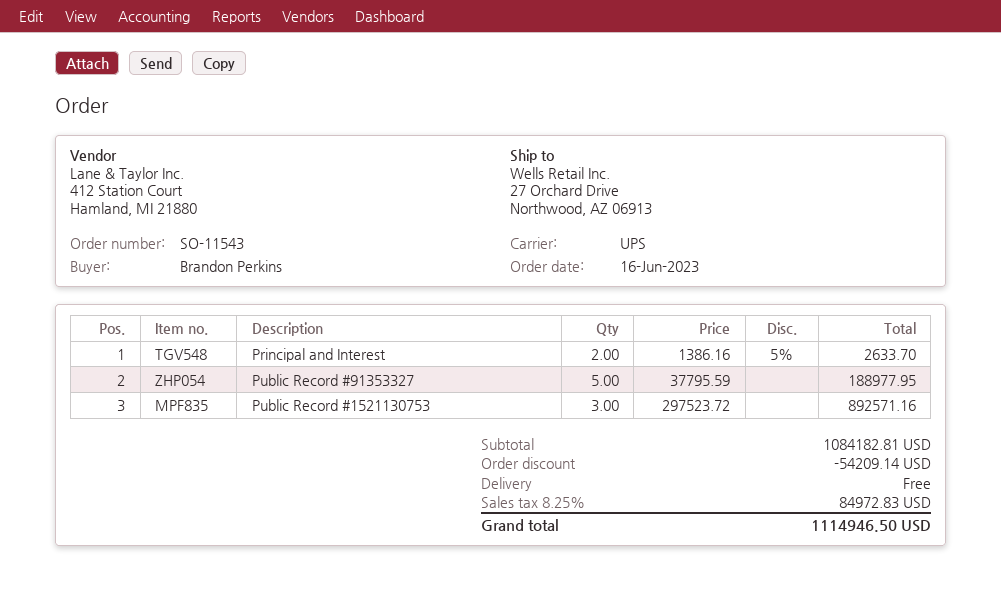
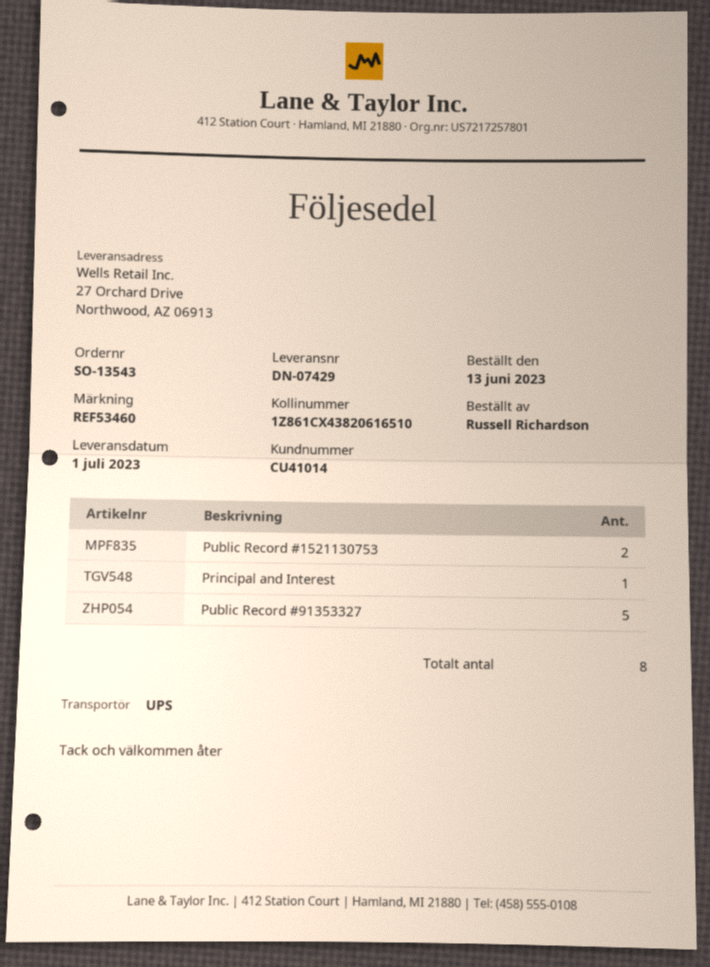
order number: SO-11543 -> SO-13543
order date: 2023-06-16 -> 2023-06-13
ordered by: Brandon Perkins -> Russell Richardson
Principal and Interest: 2 -> 1
Public Record #1521130753: 3 -> 2

